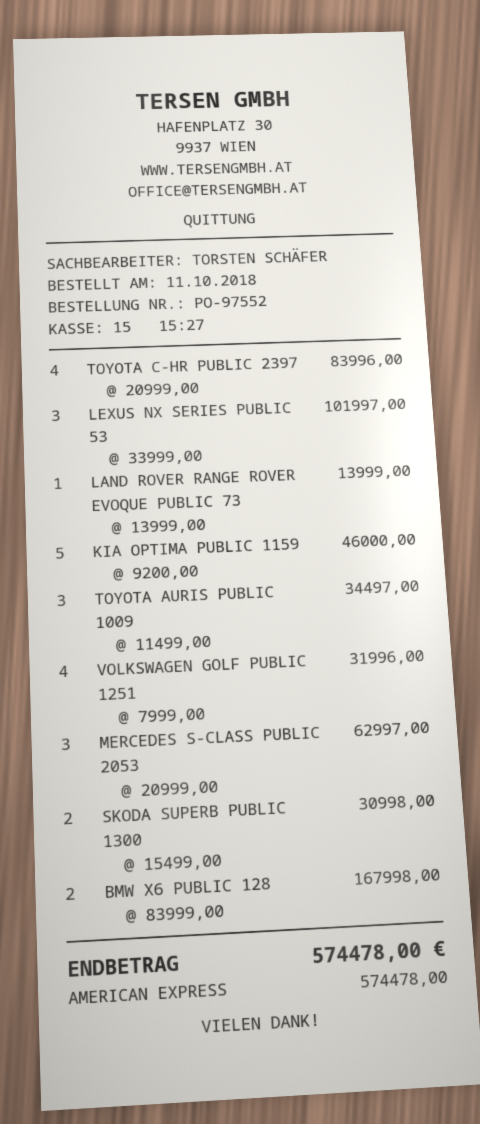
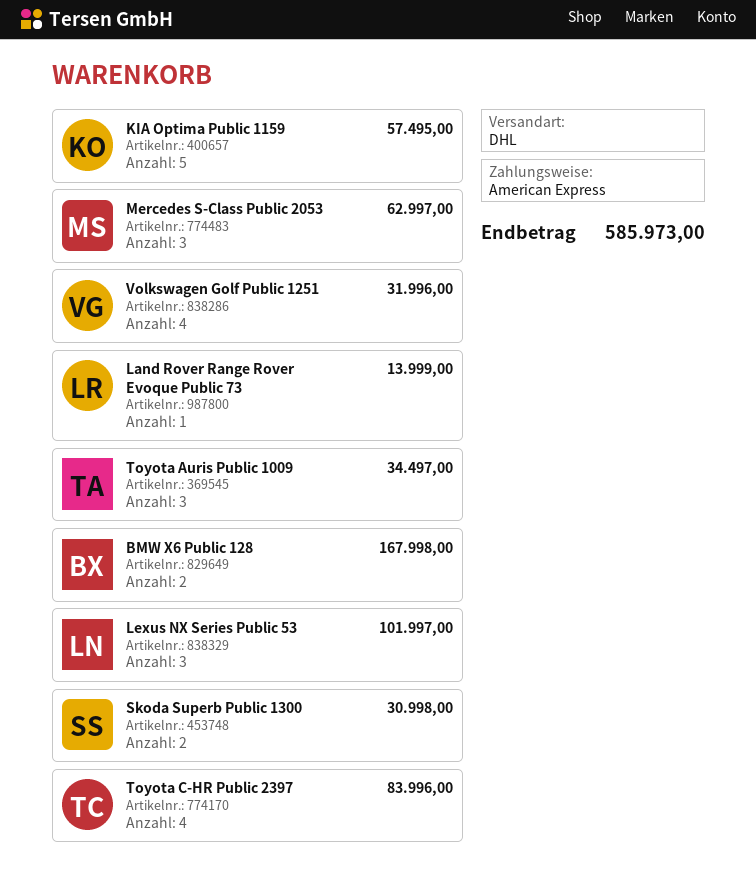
KIA OPTIMA PUBLIC 1159: 5 for 46000.00 -> 5 for 57495.00
total: 574478.00 -> 585973.00

